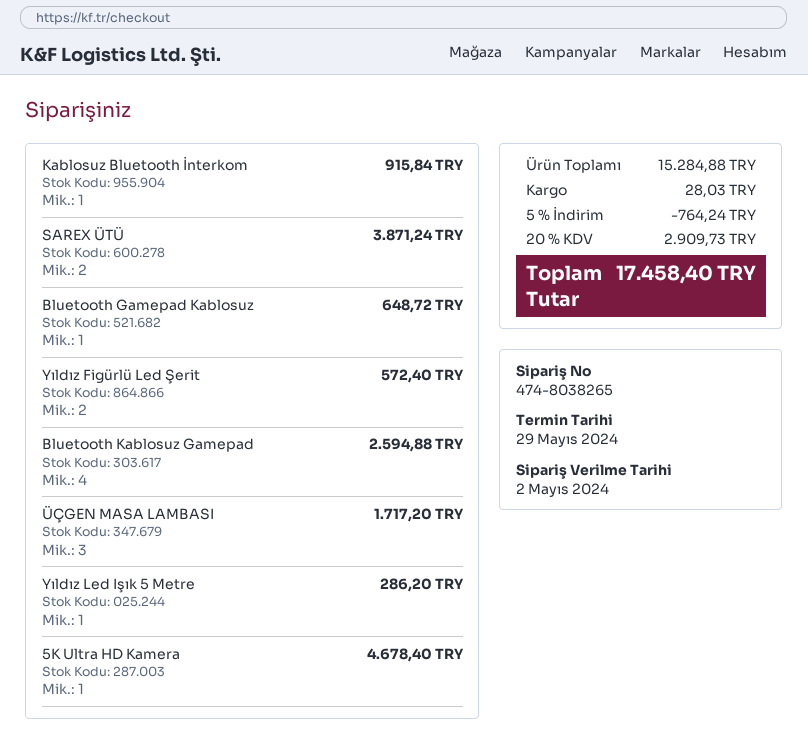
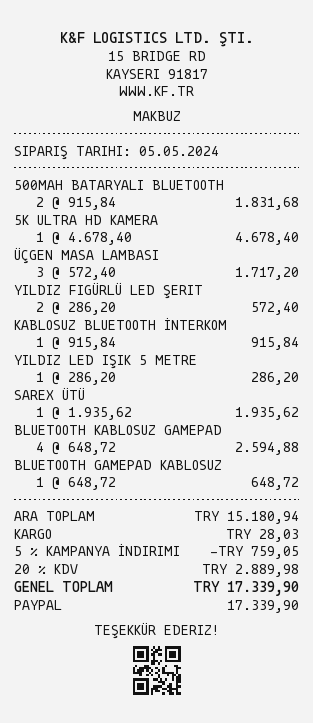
order date: 2024-05-02 -> 2024-05-05
SAREX ÜTÜ: 2 for 3871.24 -> 1 for 1935.62
500MAH BATARYALI BLUETOOTH: none -> 2 for 1831.68
subtotal: 15284.88 -> 15180.94
discount: 5% = 764.24 -> 5% = 759.05
tax: 20% = 2909.73 -> 20% = 2889.98
total: 17458.40 -> 17339.90

